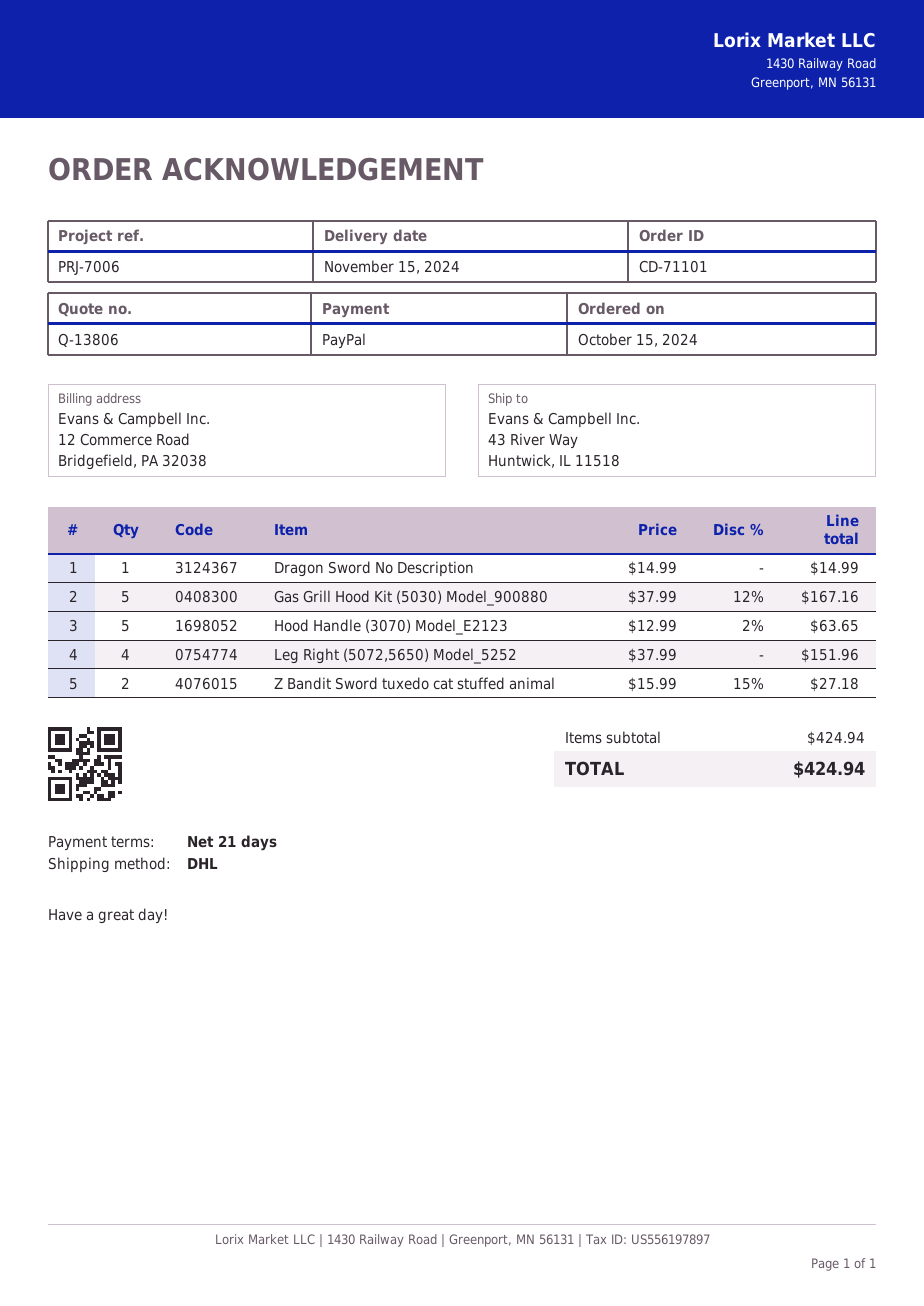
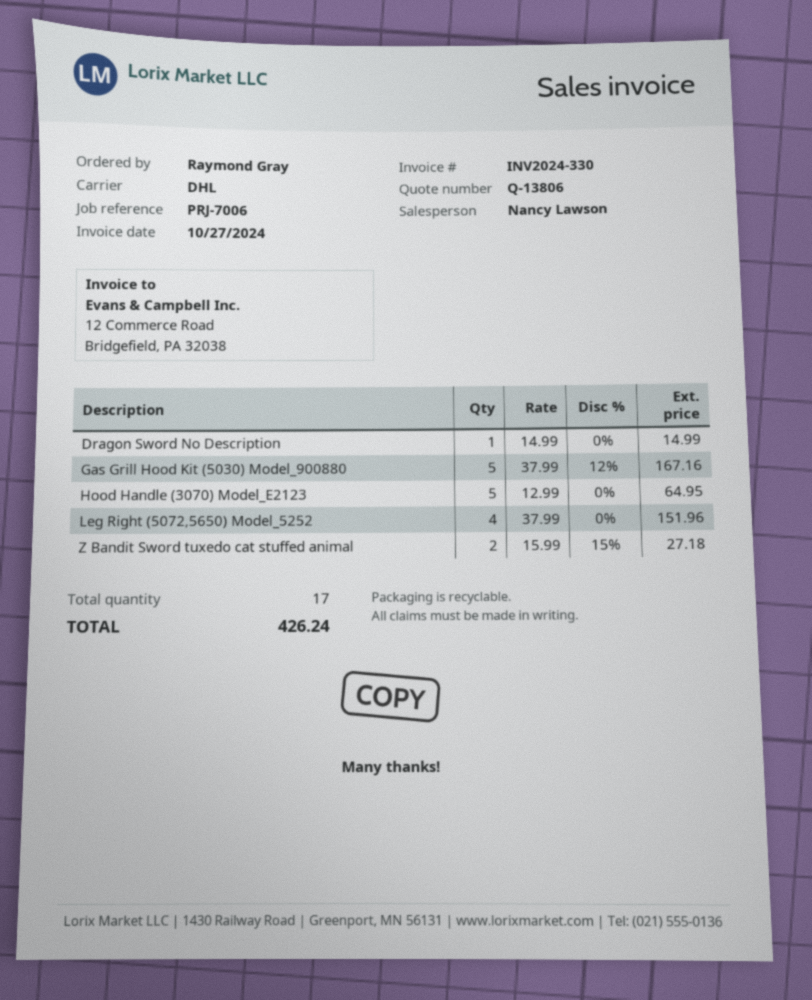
Hood Handle (3070) Model_E2123: 5 x 12.99 - 2% = 63.65 -> 5 x 12.99 = 64.95
total: 424.94 -> 426.24

